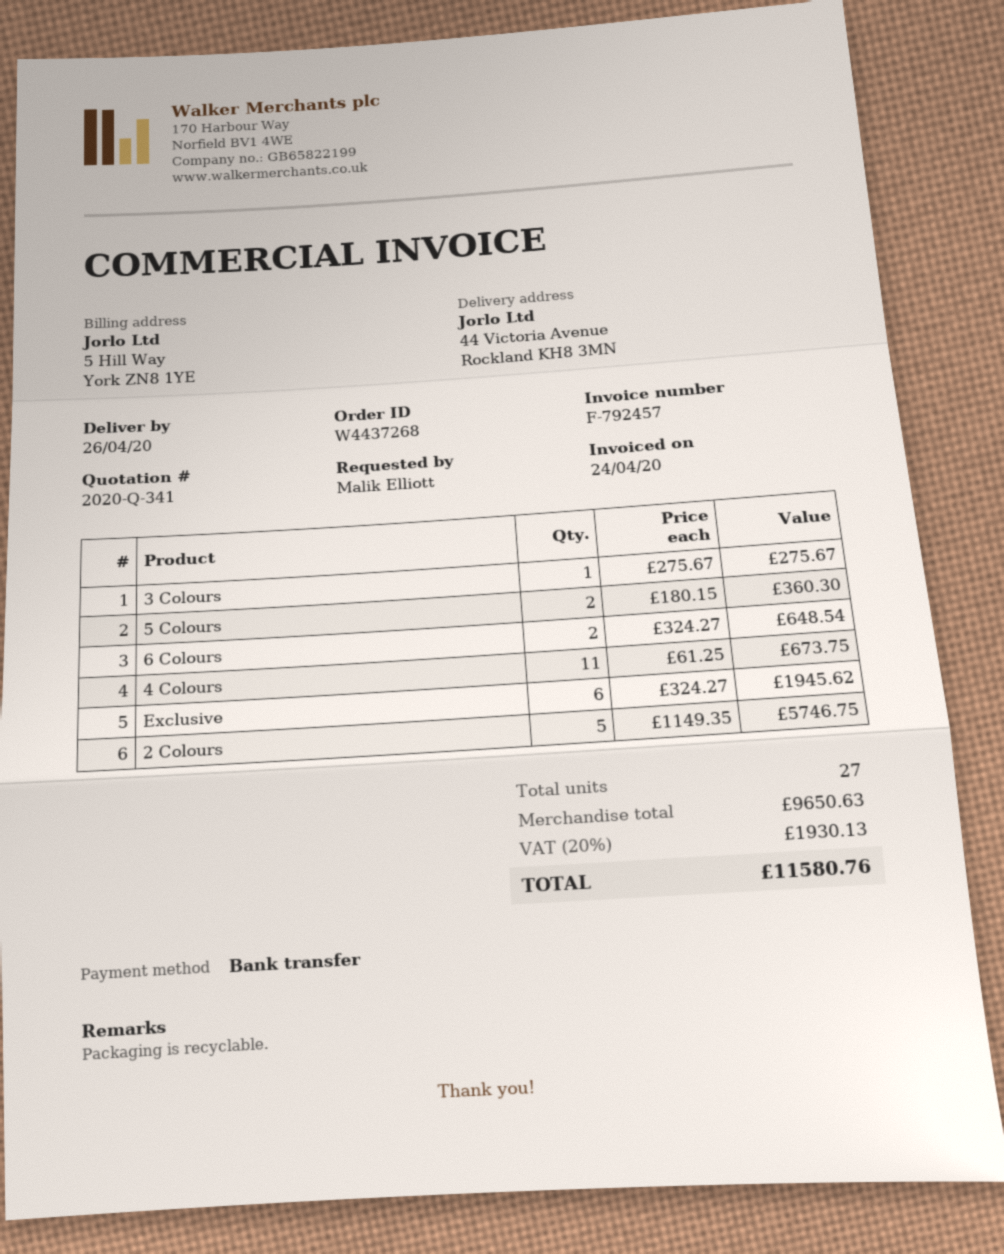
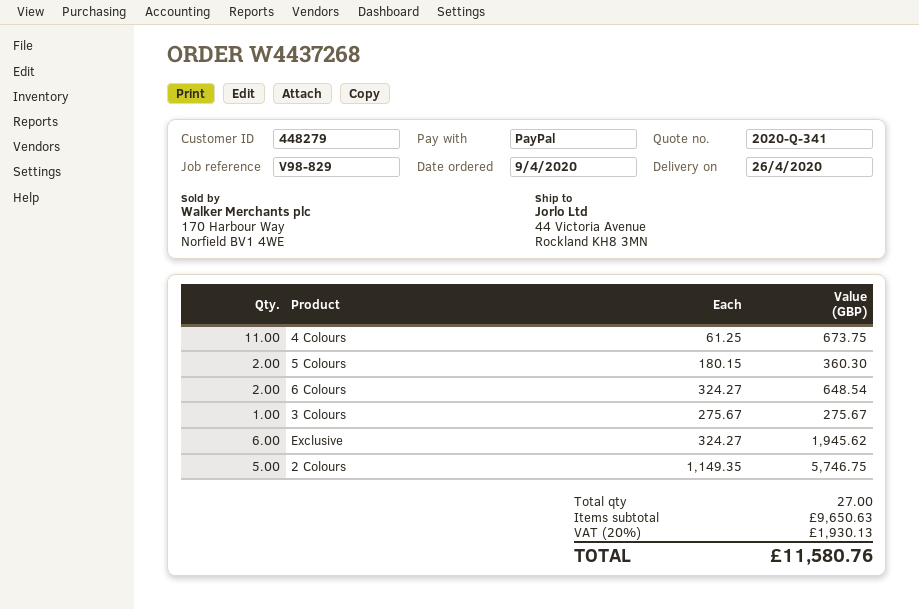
payment method: bank transfer -> PayPal

